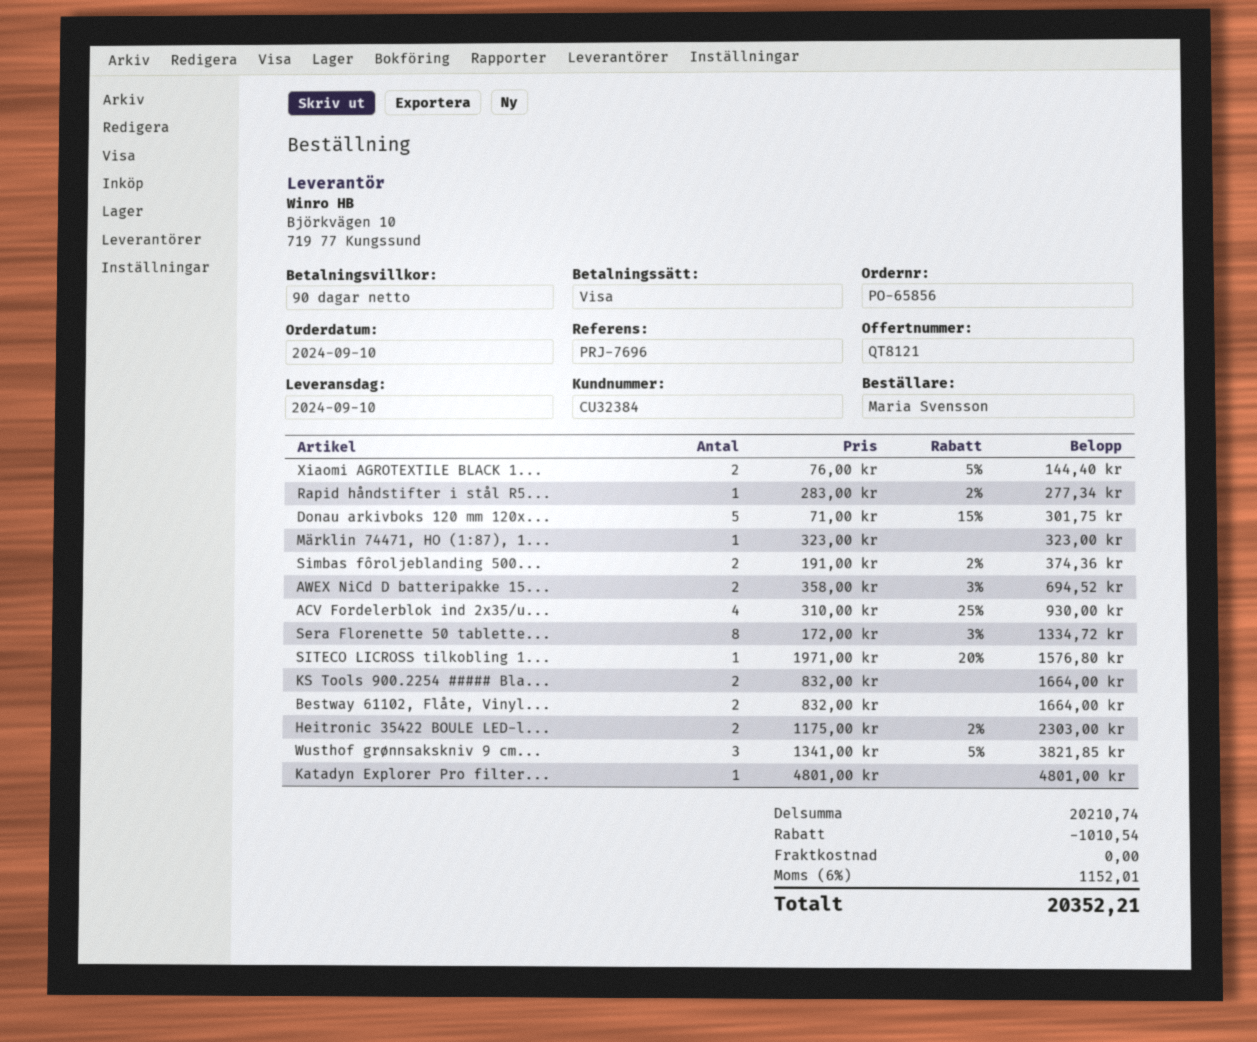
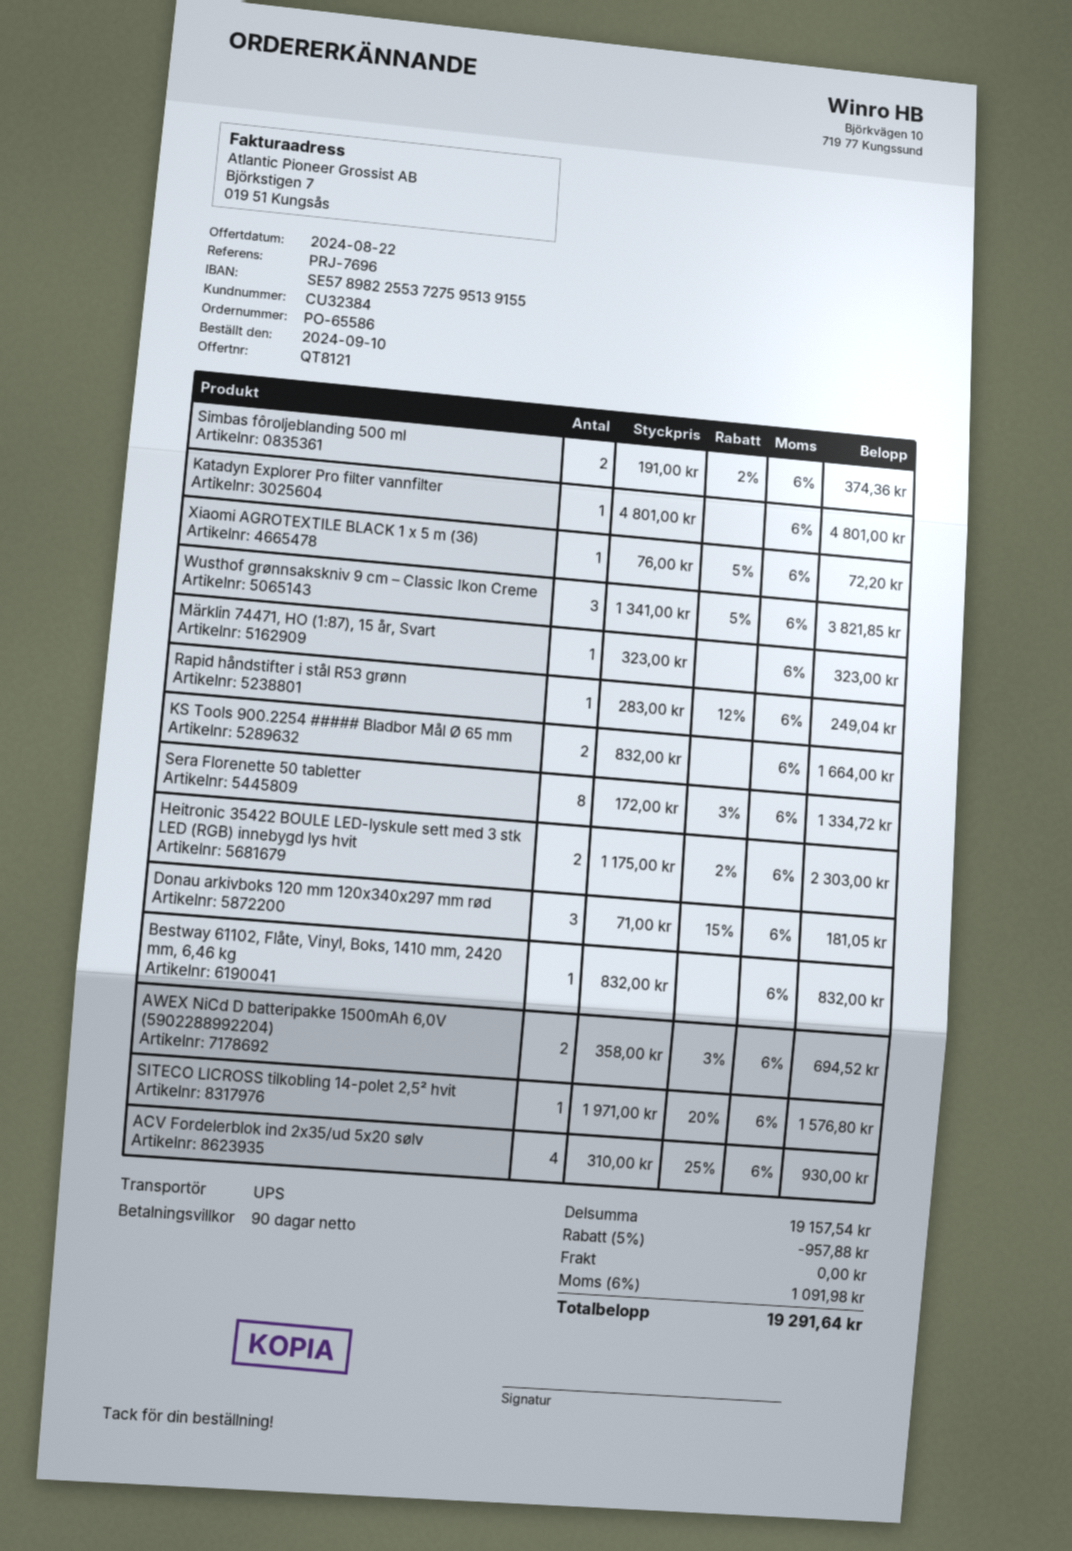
order number: PO-65856 -> PO-65586
Xiaomi AGROTEXTILE BLACK 1...: 2 x 76.00 - 5% = 144.40 -> 1 x 76.00 - 5% = 72.20
Rapid håndstifter i stål R5...: 1 x 283.00 - 2% = 277.34 -> 1 x 283.00 - 12% = 249.04
Donau arkivboks 120 mm 120x...: 5 x 71.00 - 15% = 301.75 -> 3 x 71.00 - 15% = 181.05
Bestway 61102, Flåte, Vinyl...: 2 x 832.00 = 1664.00 -> 1 x 832.00 = 832.00
subtotal: 20210.74 -> 19157.54
discount: 1010.54 -> 957.88
tax: 6% = 1152.01 -> 6% = 1091.98
total: 20352.21 -> 19291.64

